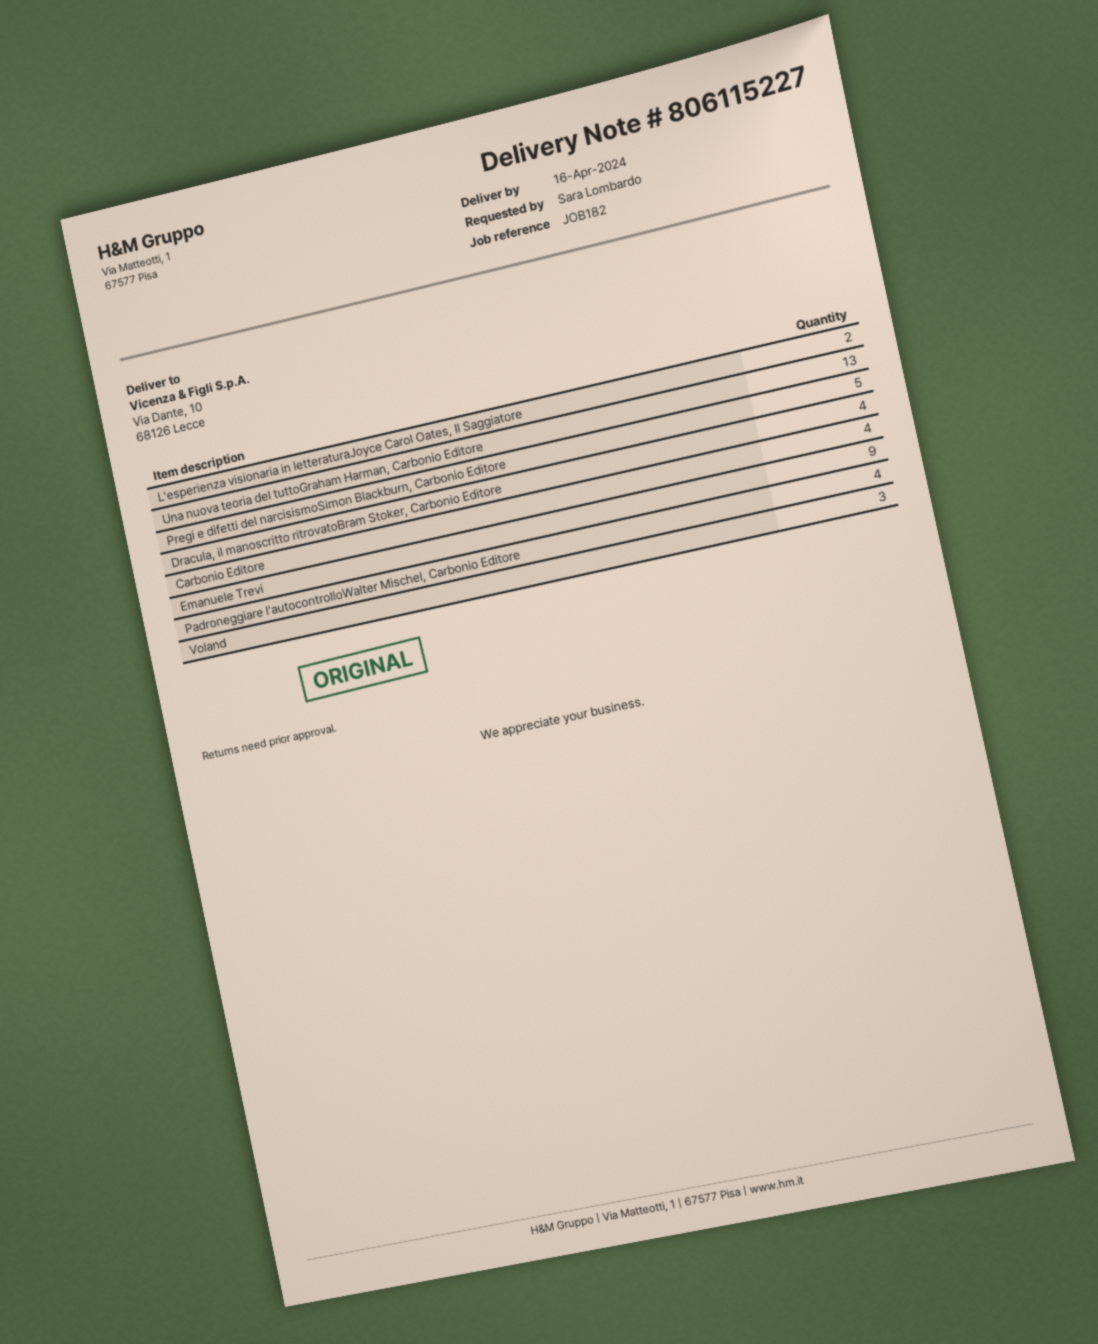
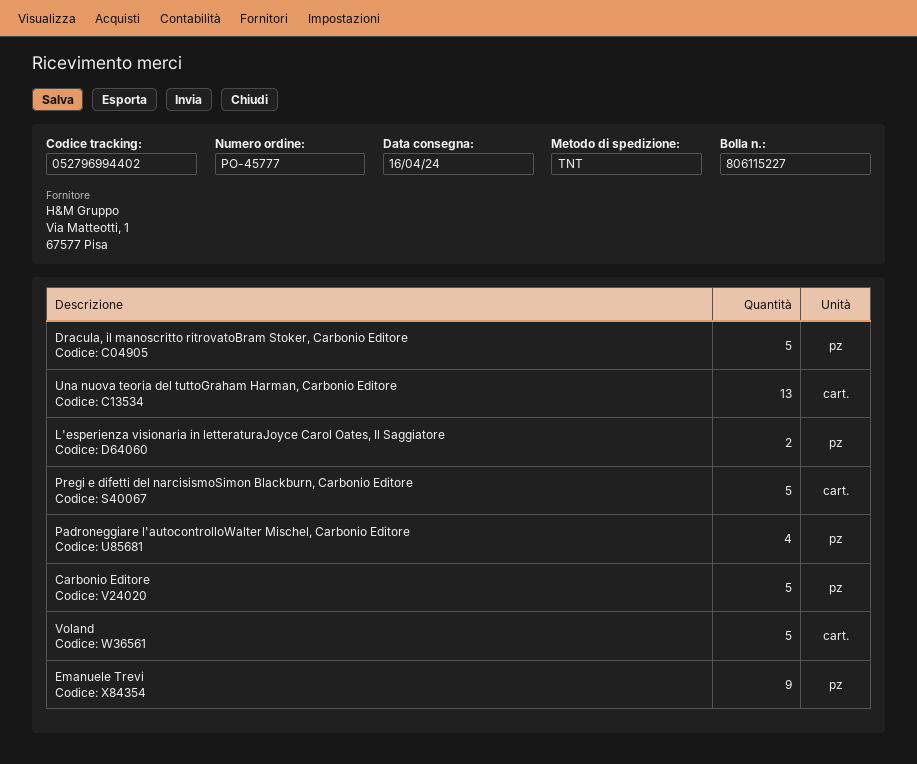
Dracula, il manoscritto ritrovatoBram Stoker, Carbonio Editore: 4 -> 5
Carbonio Editore: 4 -> 5
Voland: 3 -> 5

